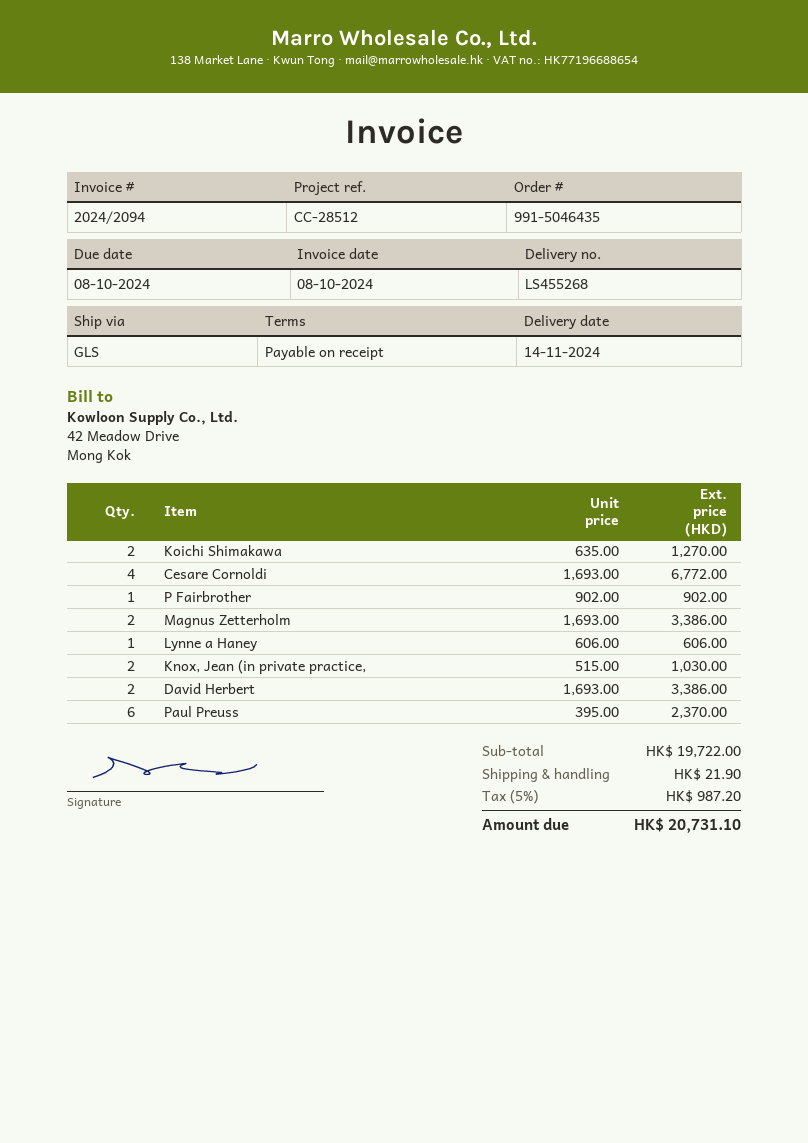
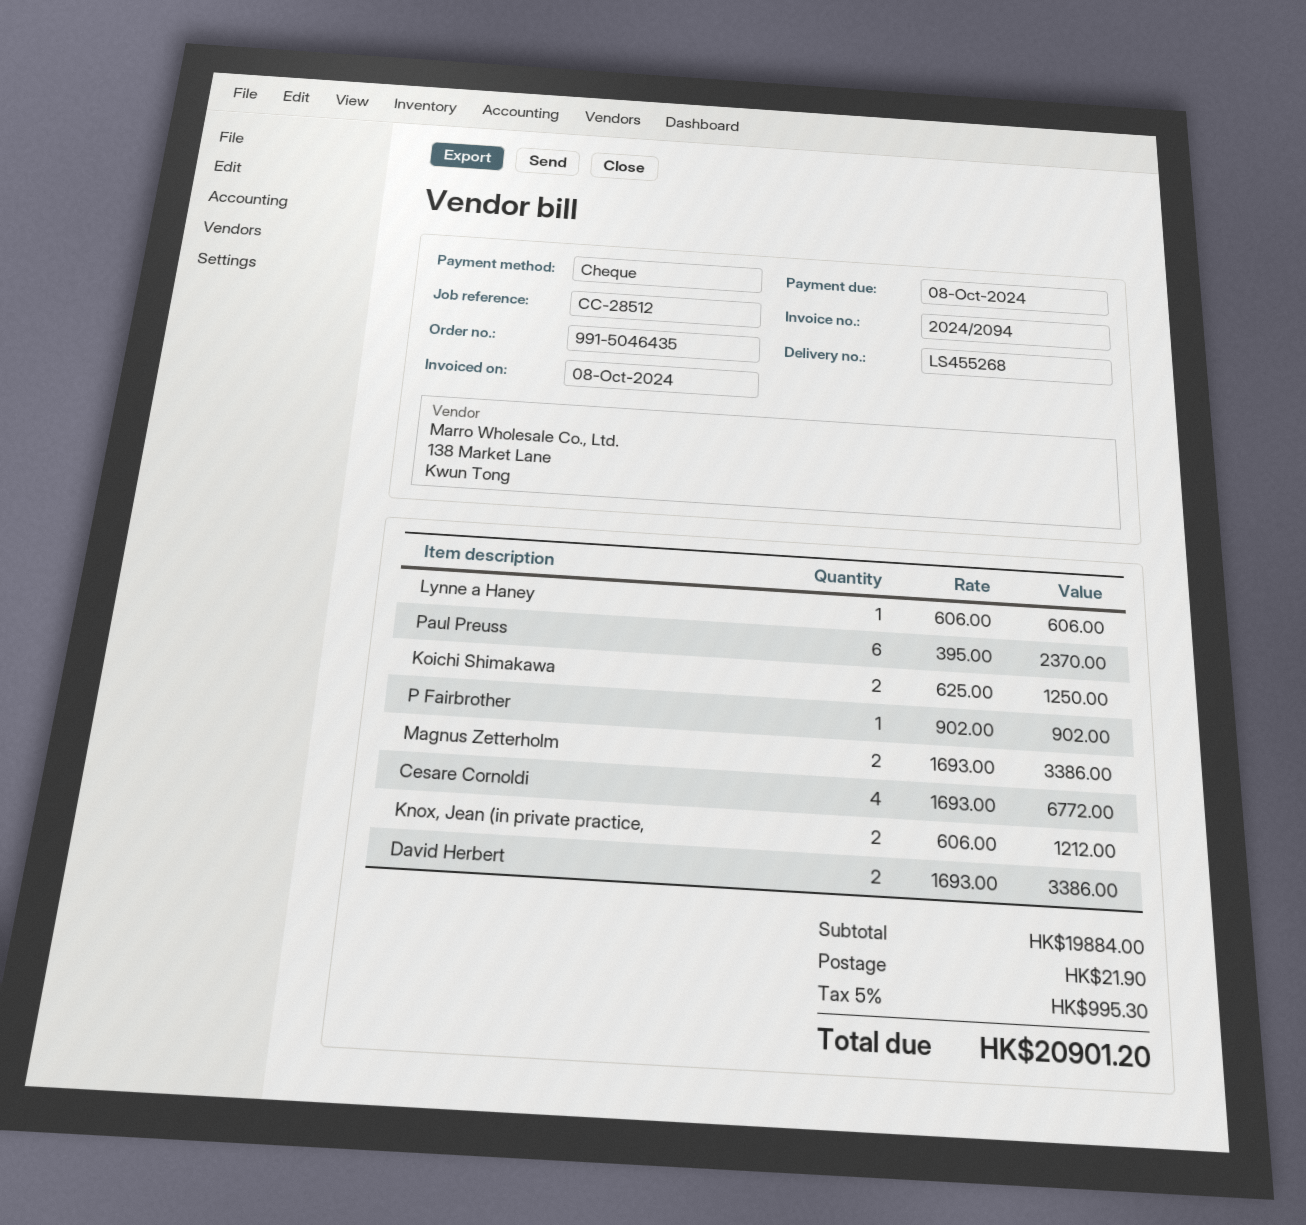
Koichi Shimakawa: 2 x 635.00 = 1270.00 -> 2 x 625.00 = 1250.00
Knox, Jean (in private practice,: 2 x 515.00 = 1030.00 -> 2 x 606.00 = 1212.00
subtotal: 19722.00 -> 19884.00
tax: 5% = 987.20 -> 5% = 995.30
total: 20731.10 -> 20901.20

